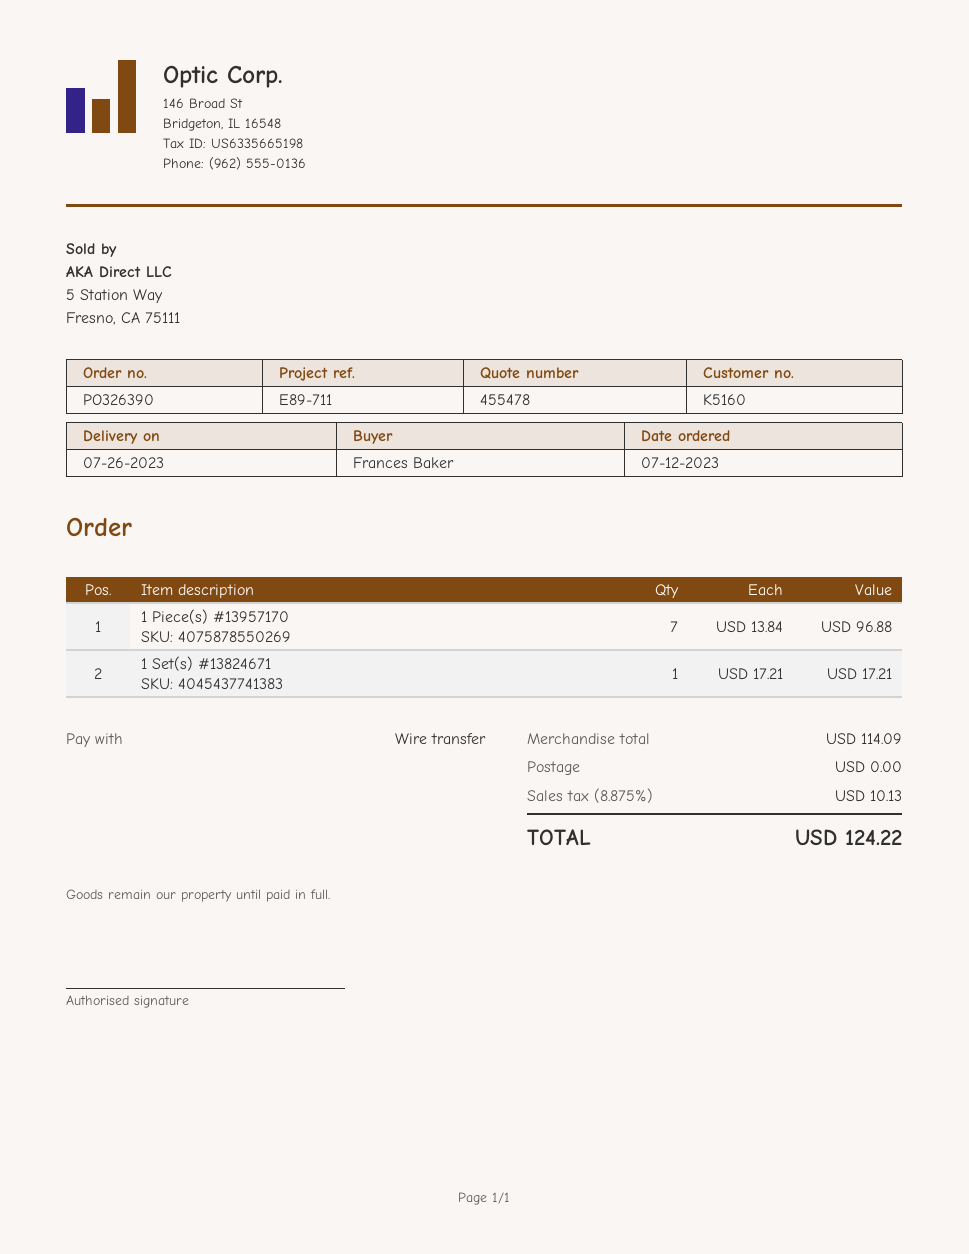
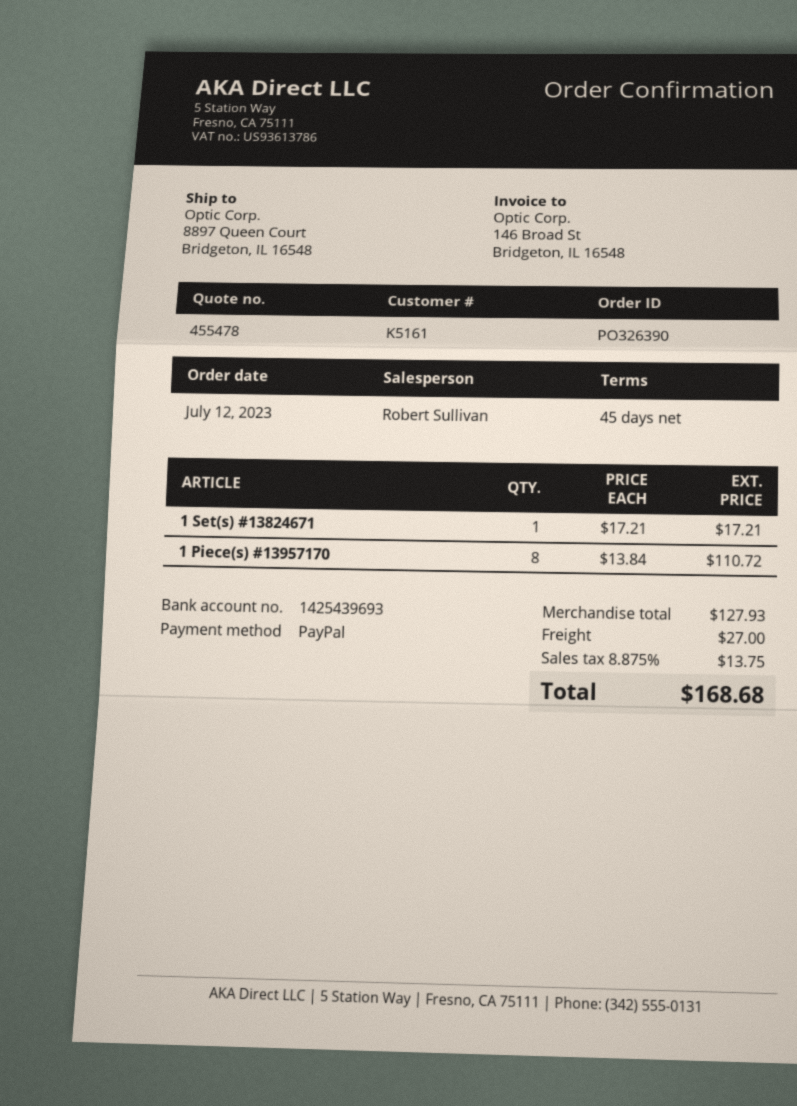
customer number: K5160 -> K5161
payment method: bank transfer -> PayPal
1 Piece(s) #13957170: 7 x 13.84 = 96.88 -> 8 x 13.84 = 110.72
subtotal: 114.09 -> 127.93
shipping: 0.00 -> 27.00
tax: 8.875% = 10.13 -> 8.875% = 13.75
total: 124.22 -> 168.68

